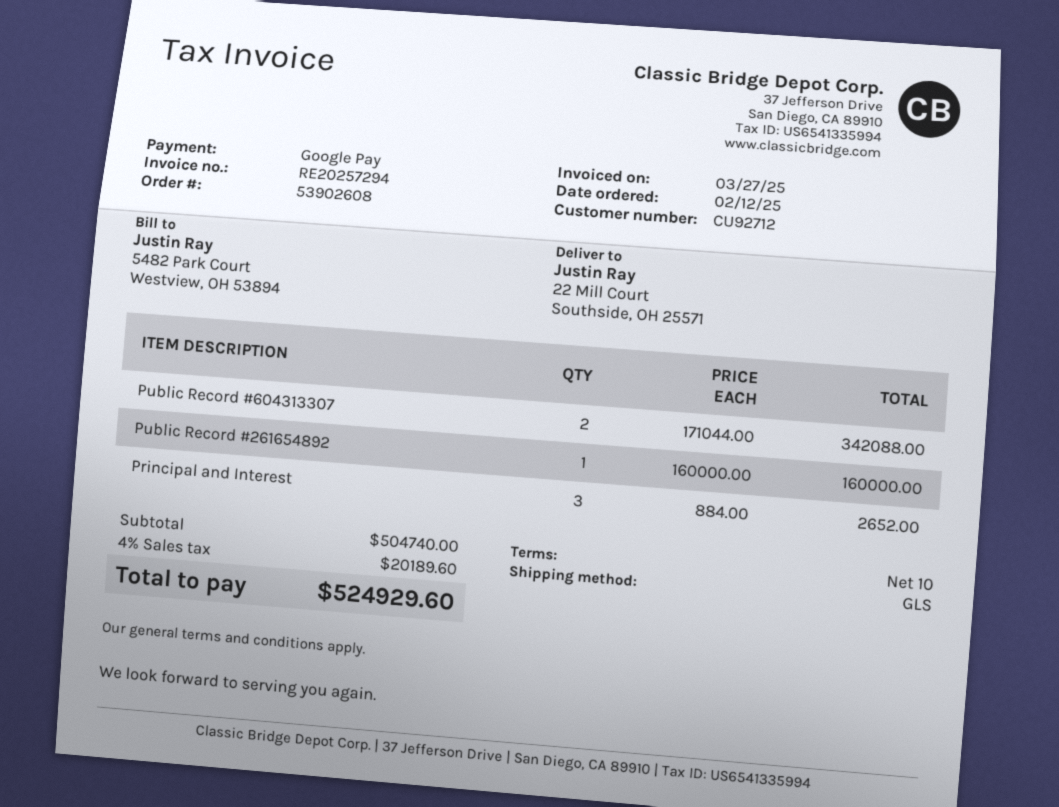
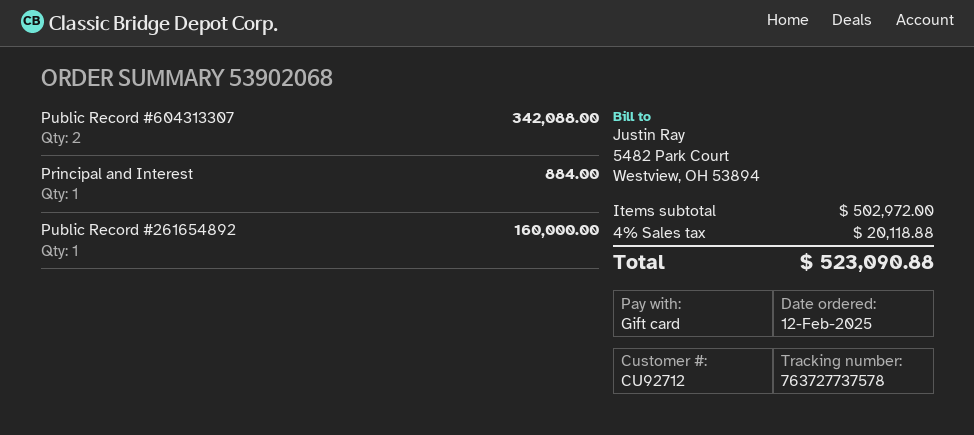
order number: 53902608 -> 53902068
payment method: Google Pay -> gift card
Principal and Interest: 3 for 2652.00 -> 1 for 884.00
subtotal: 504740.00 -> 502972.00
tax: 4% = 20189.60 -> 4% = 20118.88
total: 524929.60 -> 523090.88

